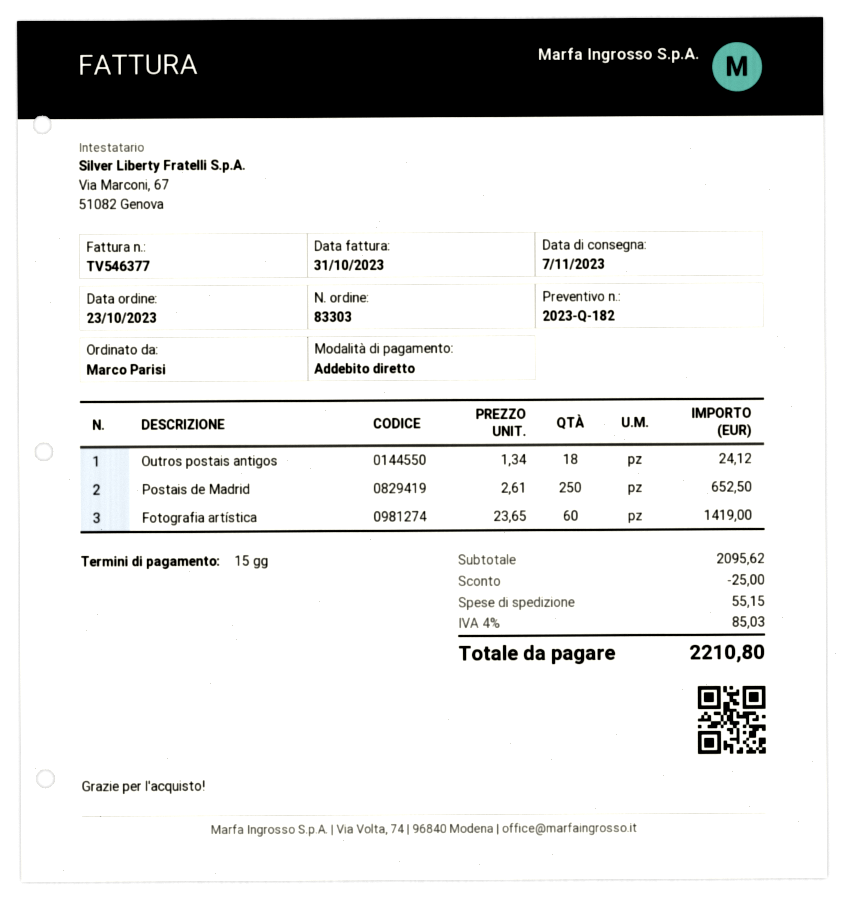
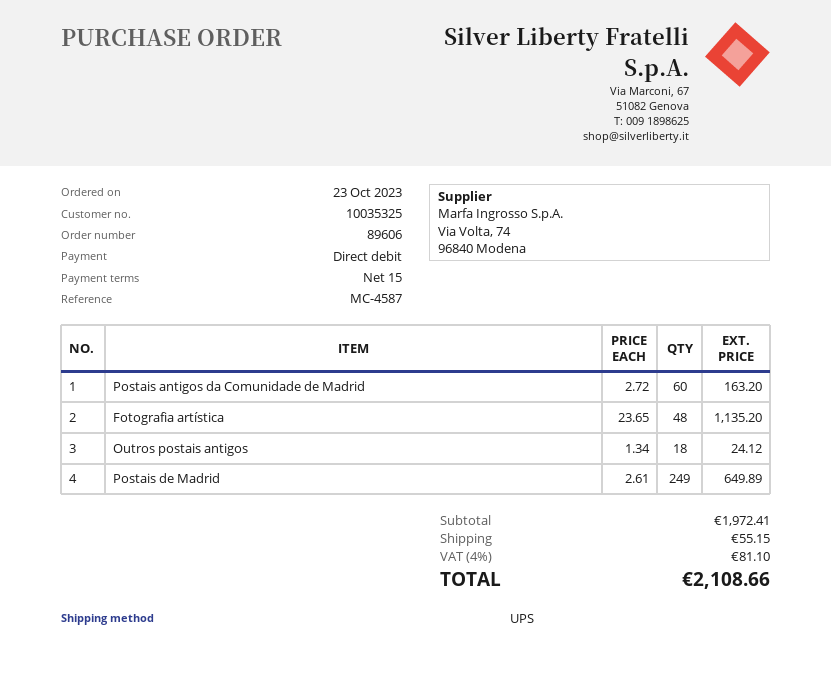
order number: 83303 -> 89606
Postais de Madrid: 250 x 2.61 = 652.50 -> 249 x 2.61 = 649.89
Fotografia artística: 60 x 23.65 = 1419.00 -> 48 x 23.65 = 1135.20
Postais antigos da Comunidade de Madrid: none -> 60 x 2.72 = 163.20
subtotal: 2095.62 -> 1972.41
discount: 25.00 -> none
tax: 4% = 85.03 -> 4% = 81.10
total: 2210.80 -> 2108.66

